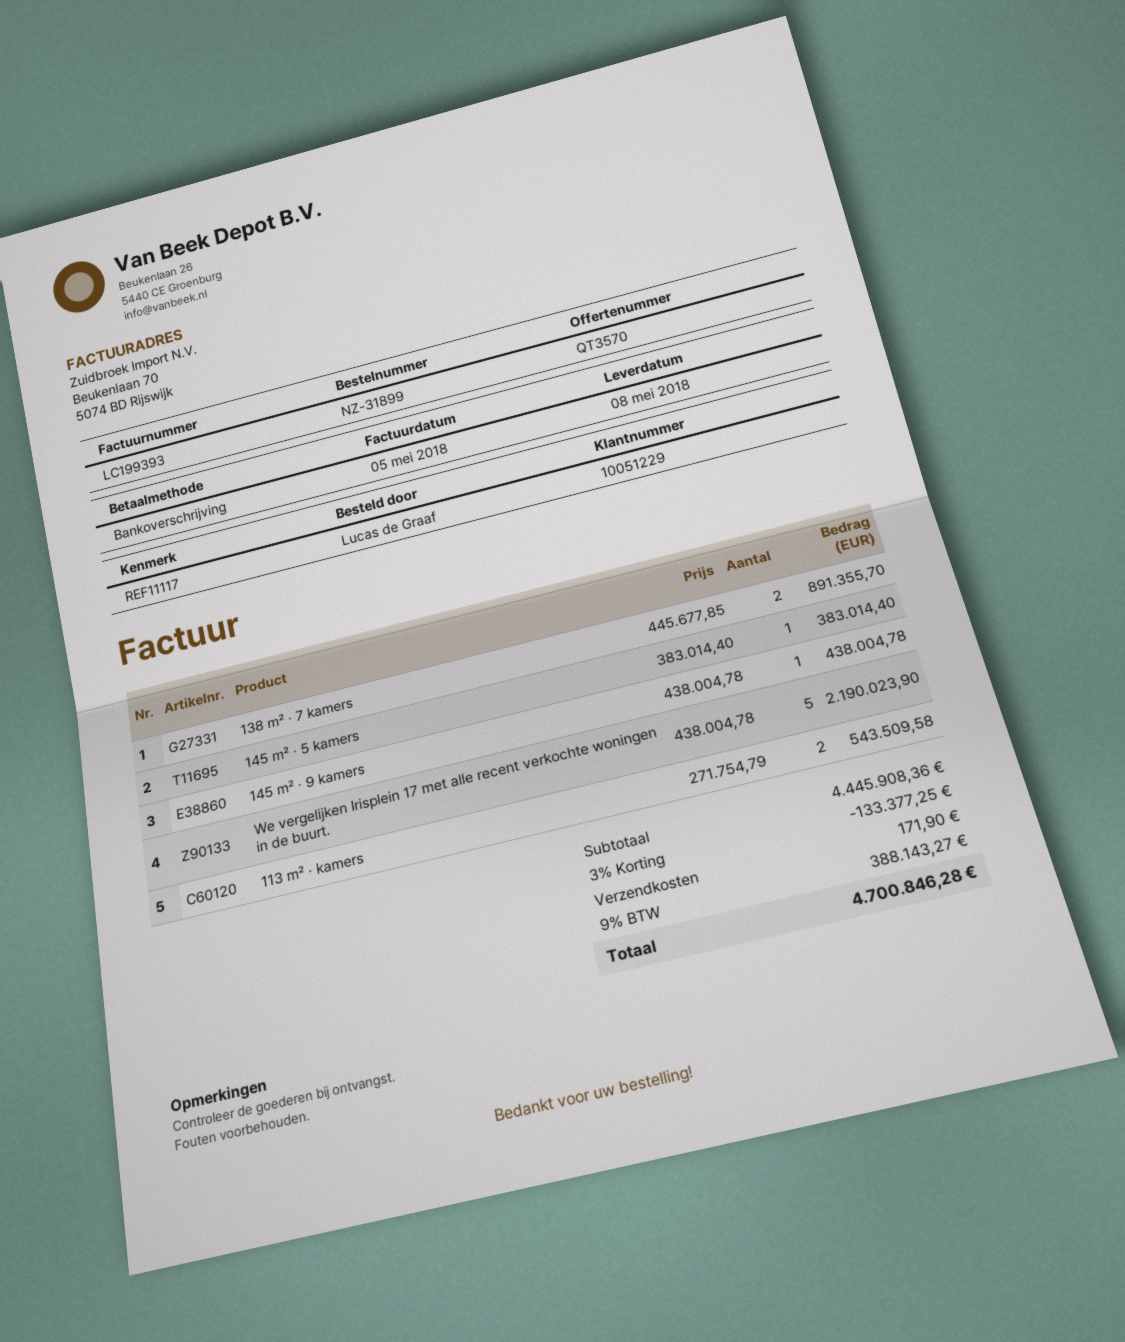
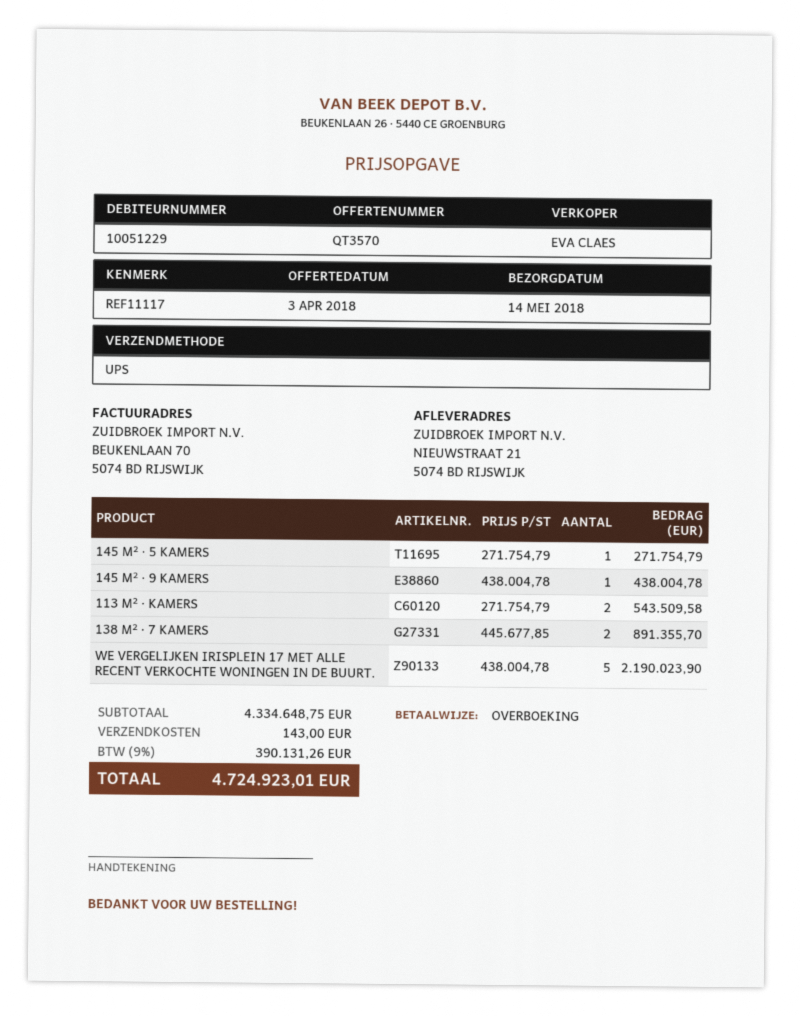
delivery date: 2018-05-08 -> 2018-05-14
145 m² · 5 kamers: 1 x 383014.40 = 383014.40 -> 1 x 271754.79 = 271754.79
subtotal: 4445908.36 -> 4334648.75
discount: 3% = 133377.25 -> none
shipping: 171.90 -> 143.00
tax: 9% = 388143.27 -> 9% = 390131.26
total: 4700846.28 -> 4724923.01

